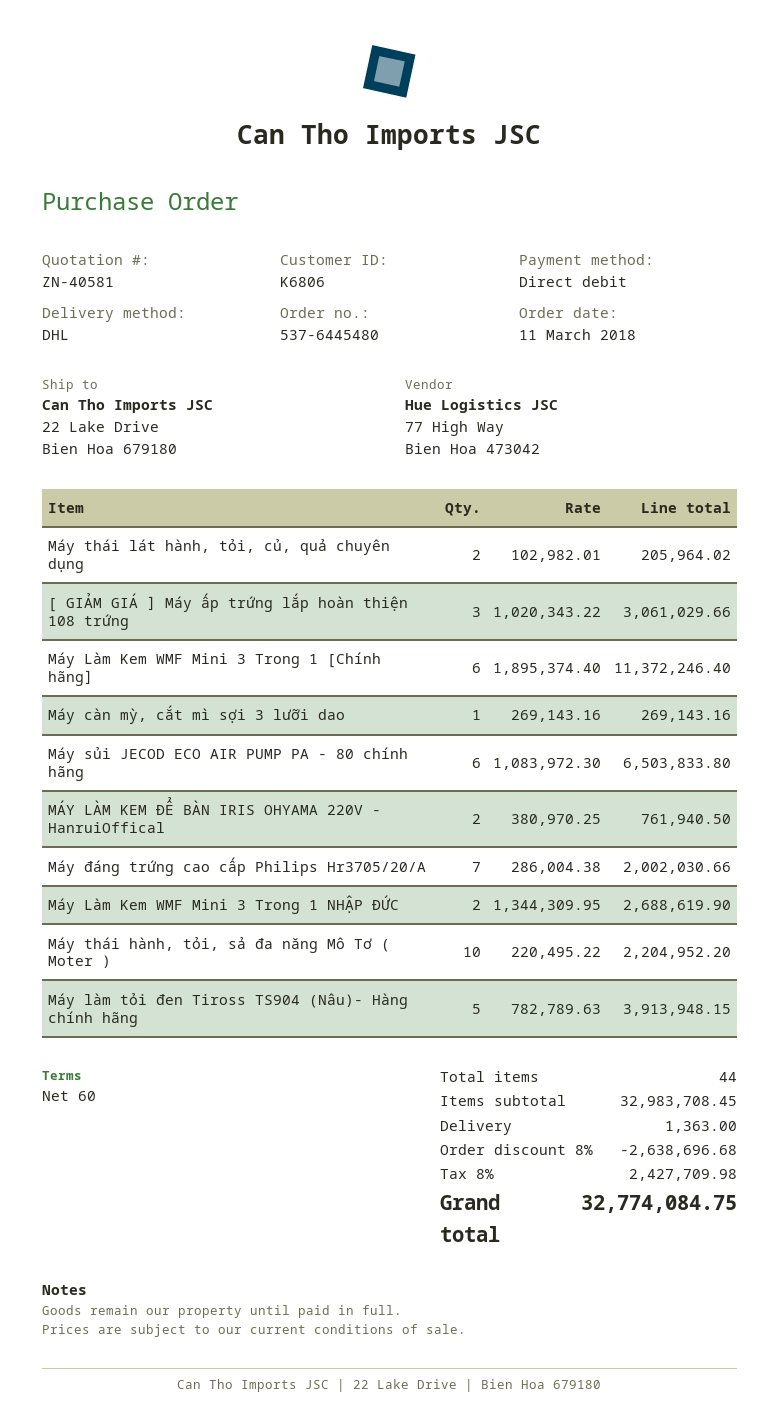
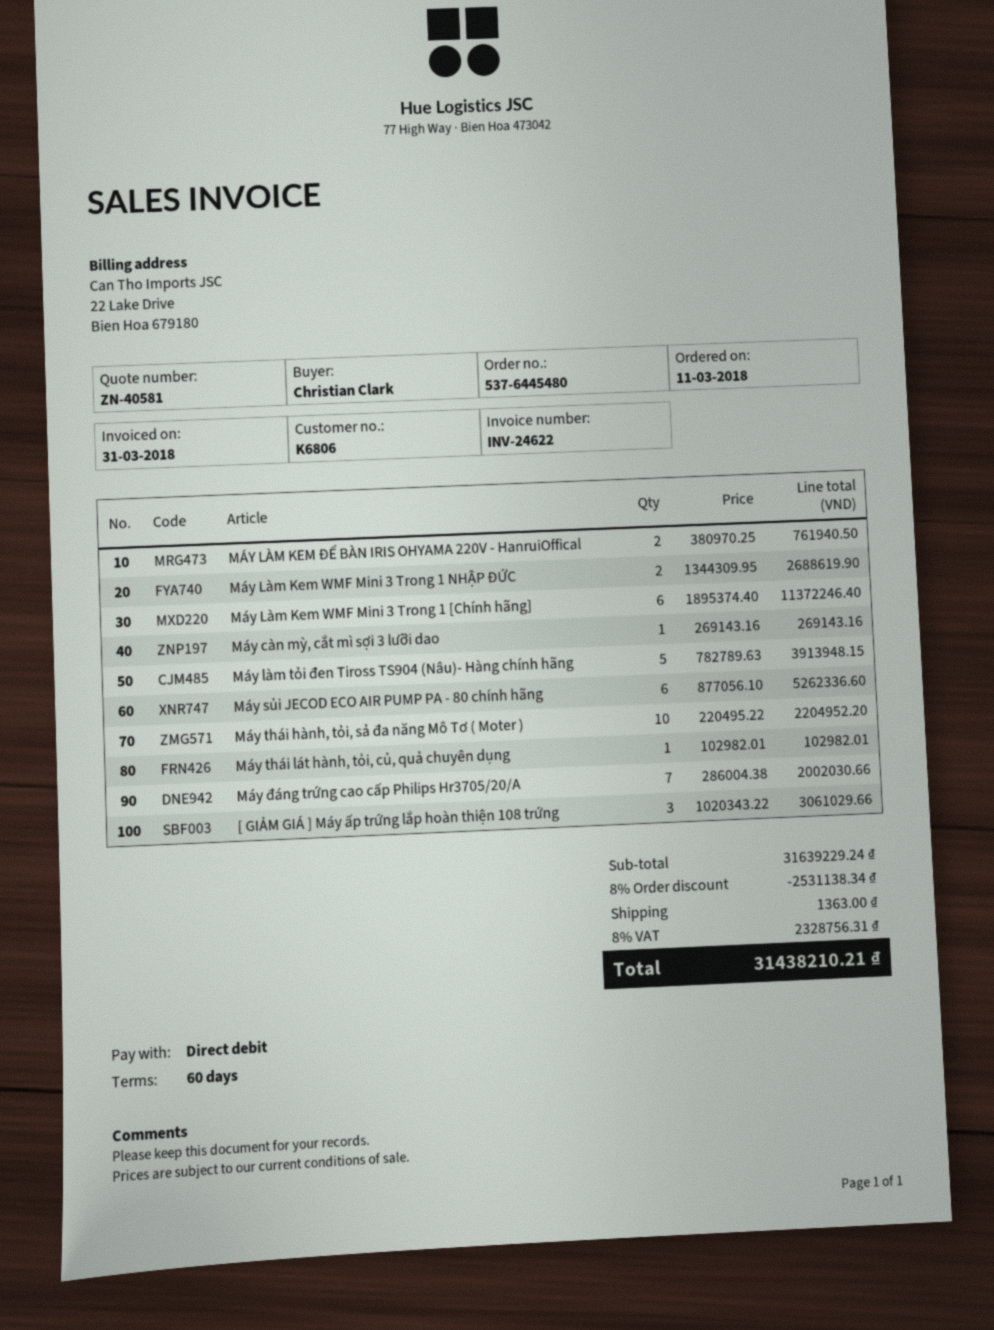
Máy thái lát hành, tỏi, củ, quả chuyên dụng: 2 x 102982.01 = 205964.02 -> 1 x 102982.01 = 102982.01
Máy sủi JECOD ECO AIR PUMP PA - 80 chính hãng: 6 x 1083972.30 = 6503833.80 -> 6 x 877056.10 = 5262336.60
subtotal: 32983708.45 -> 31639229.24
discount: 8% = 2638696.68 -> 8% = 2531138.34
tax: 8% = 2427709.98 -> 8% = 2328756.31
total: 32774084.75 -> 31438210.21

